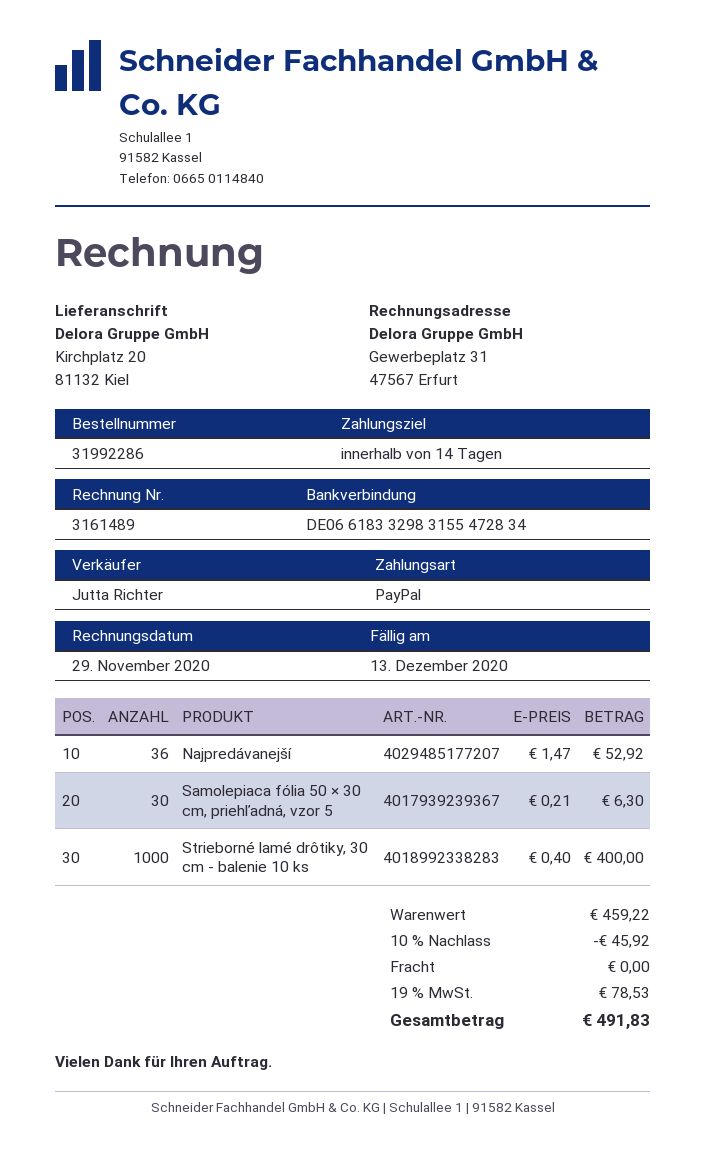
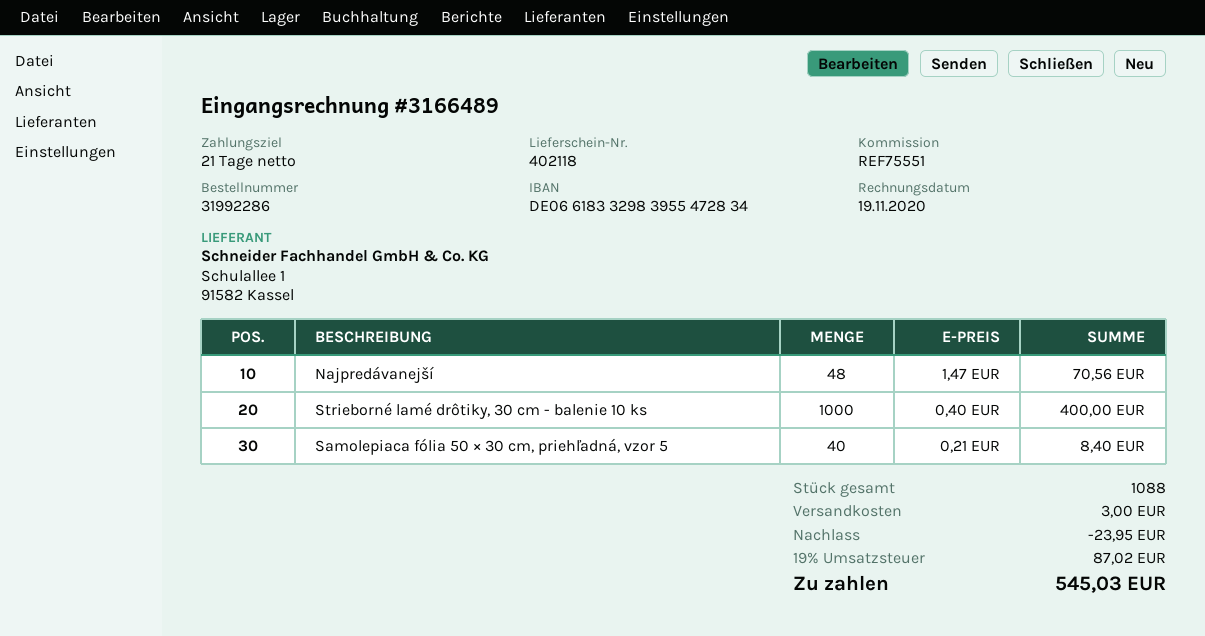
invoice number: 3161489 -> 3166489
invoice date: 2020-11-29 -> 2020-11-19
payment terms: 14 days -> 21 days
bank account: DE06618332983155472834 -> DE06618332983955472834
Najpredávanejší: 36 x 1.47 = 52.92 -> 48 x 1.47 = 70.56
Samolepiaca fólia 50 × 30 cm, priehľadná, vzor 5: 30 x 0.21 = 6.30 -> 40 x 0.21 = 8.40
discount: 45.92 -> 23.95
shipping: 0.00 -> 3.00
tax: 19% = 78.53 -> 19% = 87.02
total: 491.83 -> 545.03

